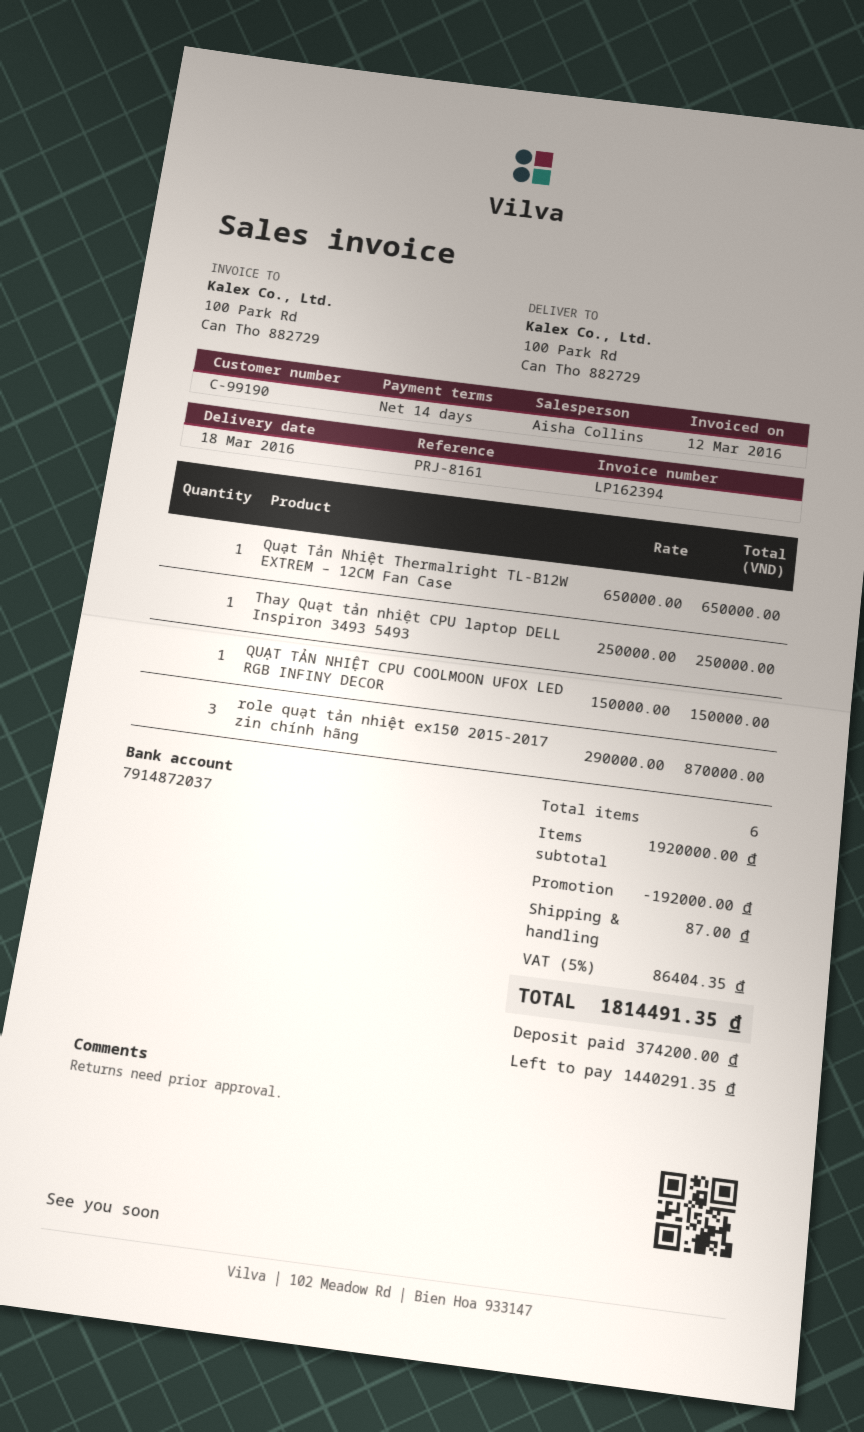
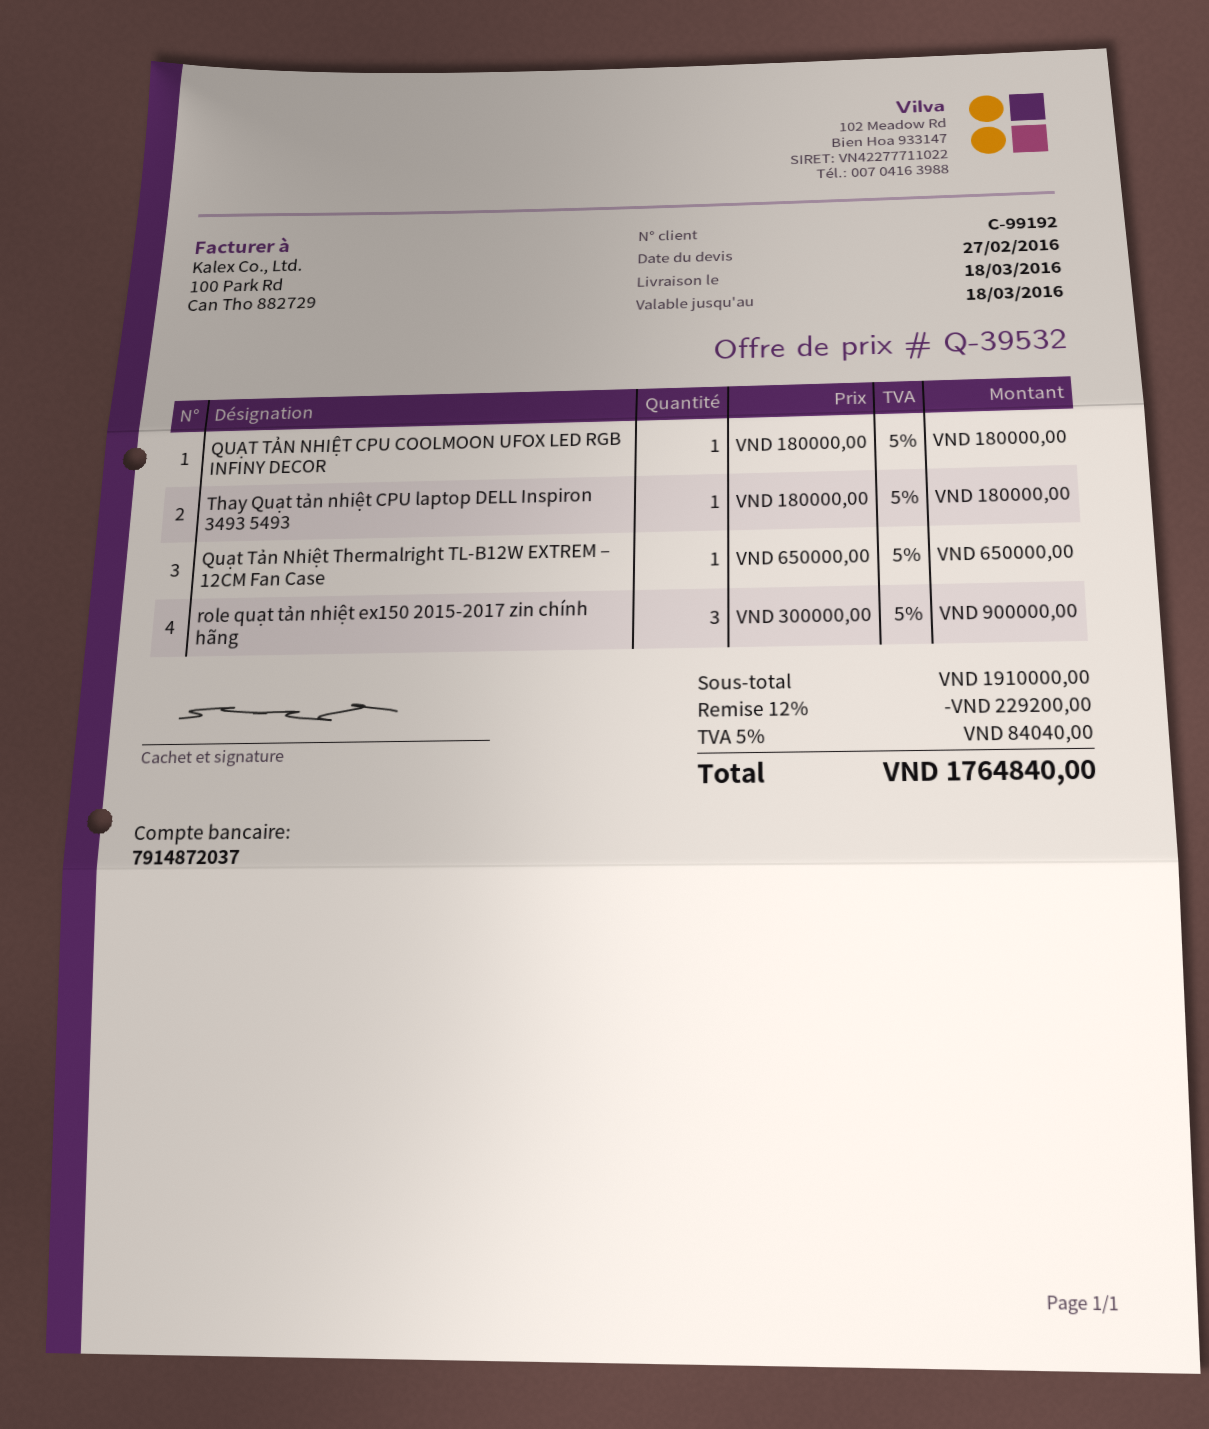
customer number: C-99190 -> C-99192
Thay Quạt tản nhiệt CPU laptop DELL Inspiron 3493 5493: 1 x 250000.00 = 250000.00 -> 1 x 180000.00 = 180000.00
QUẠT TẢN NHIỆT CPU COOLMOON UFOX LED RGB INFINY DECOR: 1 x 150000.00 = 150000.00 -> 1 x 180000.00 = 180000.00
role quạt tản nhiệt ex150 2015-2017 zin chính hãng: 3 x 290000.00 = 870000.00 -> 3 x 300000.00 = 900000.00
subtotal: 1920000.00 -> 1910000.00
discount: 192000.00 -> 229200.00
shipping: 87.00 -> none
tax: 5% = 86404.35 -> 5% = 84040.00
total: 1814491.35 -> 1764840.00

